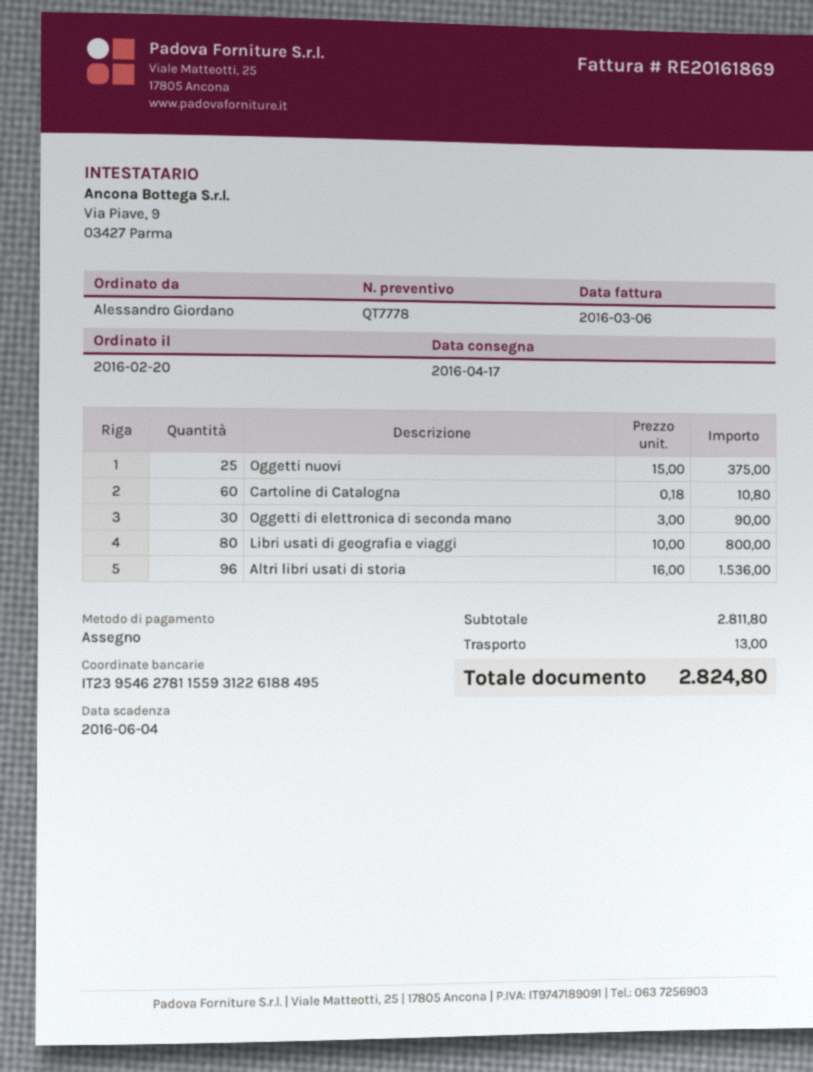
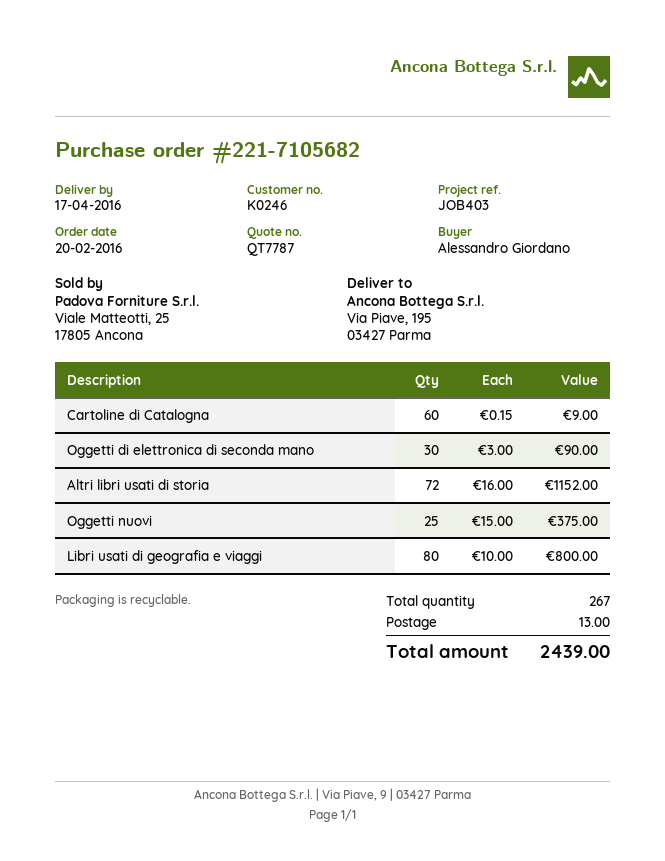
quote number: QT7778 -> QT7787
Cartoline di Catalogna: 60 x 0.18 = 10.80 -> 60 x 0.15 = 9.00
Altri libri usati di storia: 96 x 16.00 = 1536.00 -> 72 x 16.00 = 1152.00
total: 2824.80 -> 2439.00

